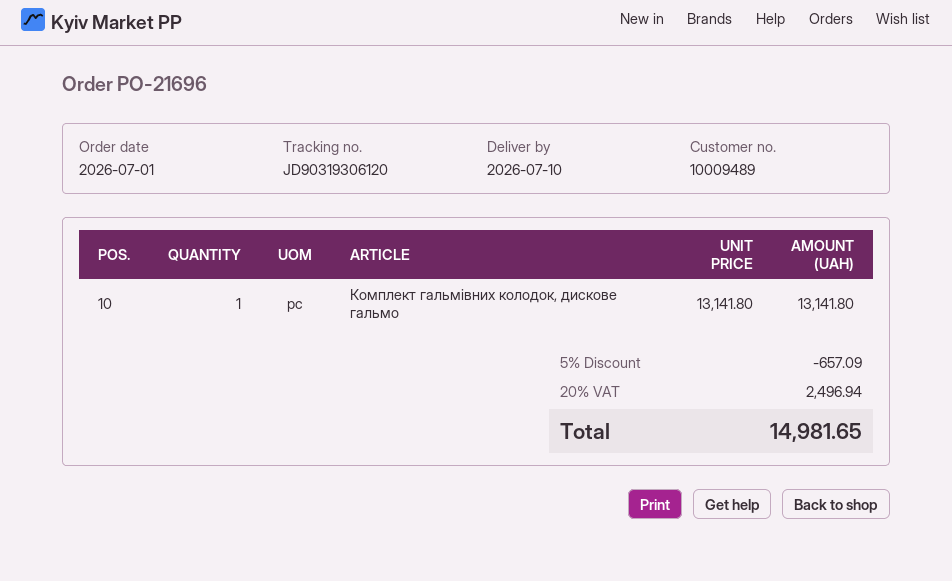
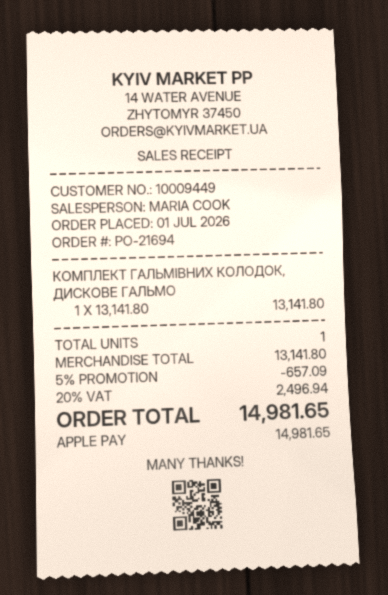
order number: PO-21696 -> PO-21694
customer number: 10009489 -> 10009449

